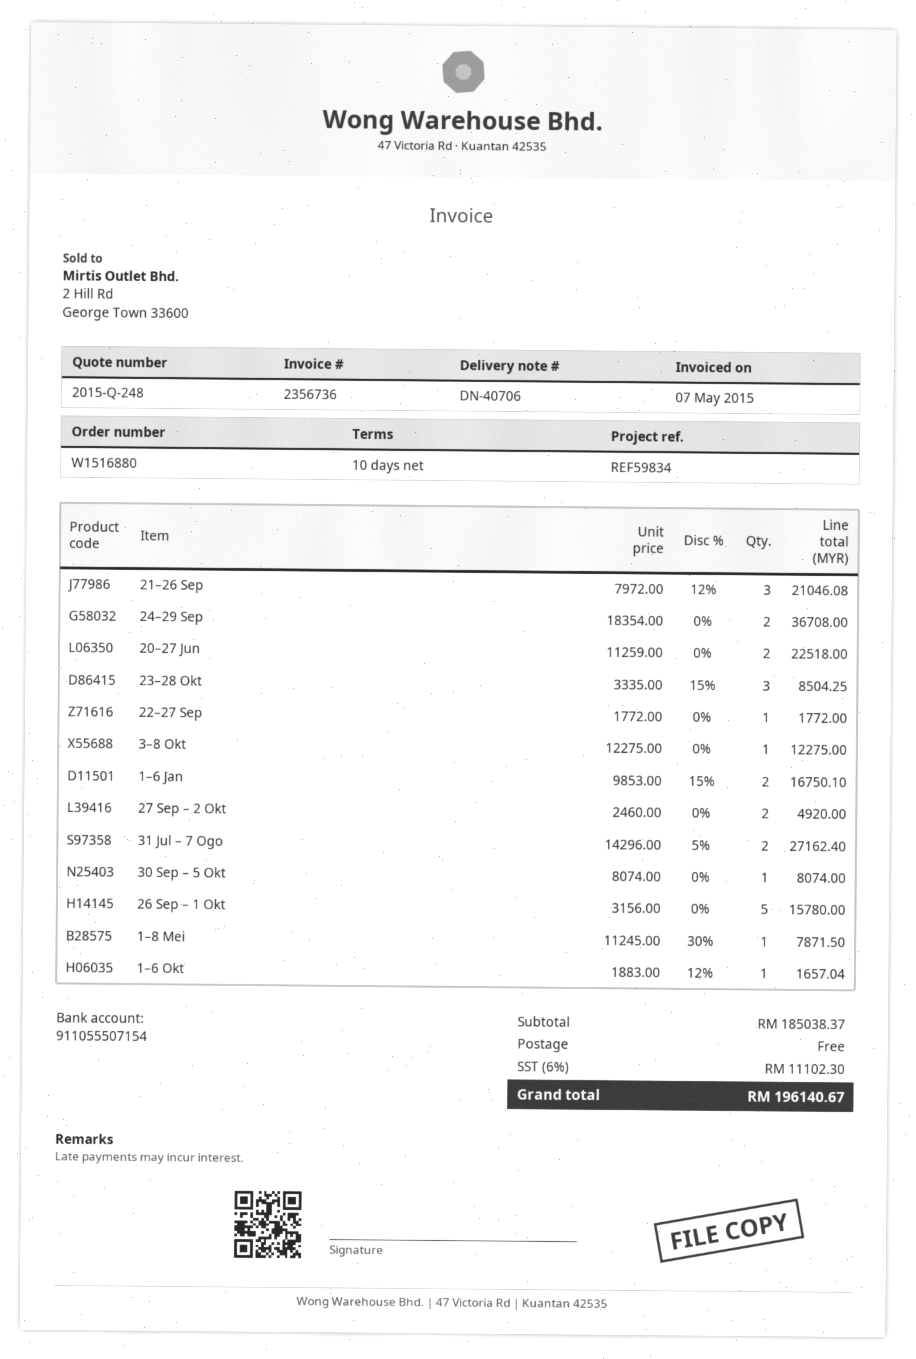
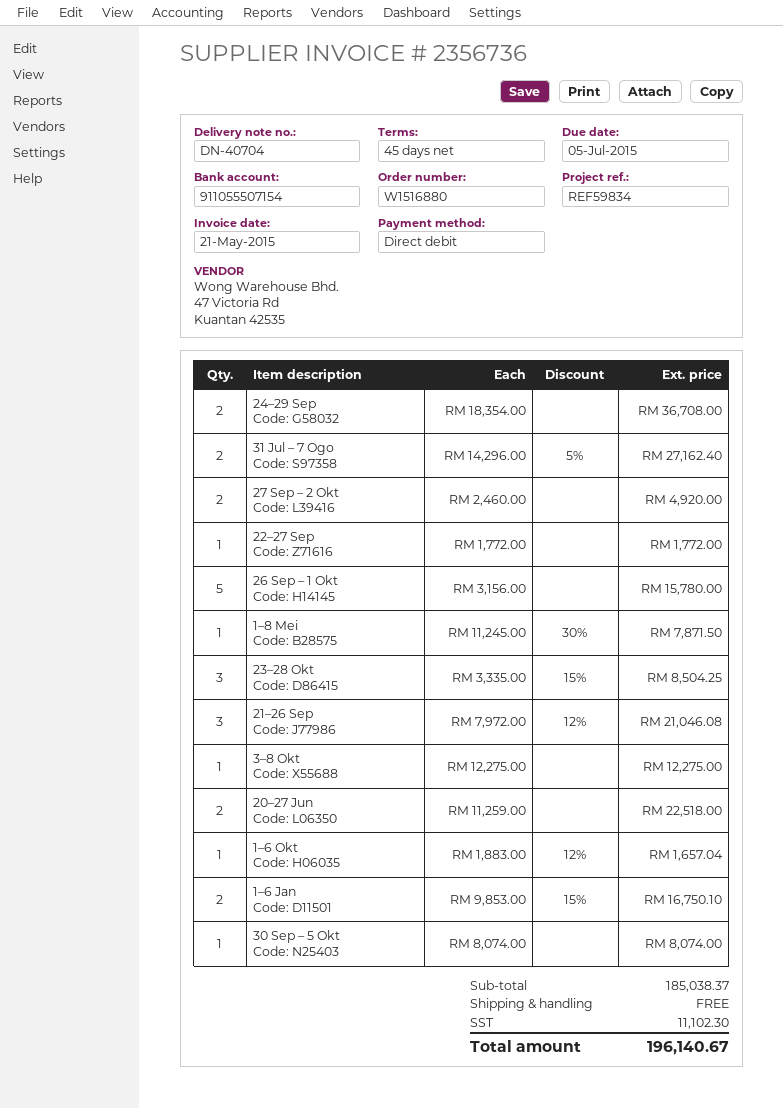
delivery note number: DN-40706 -> DN-40704
invoice date: 2015-05-07 -> 2015-05-21
payment terms: 10 days -> 45 days

